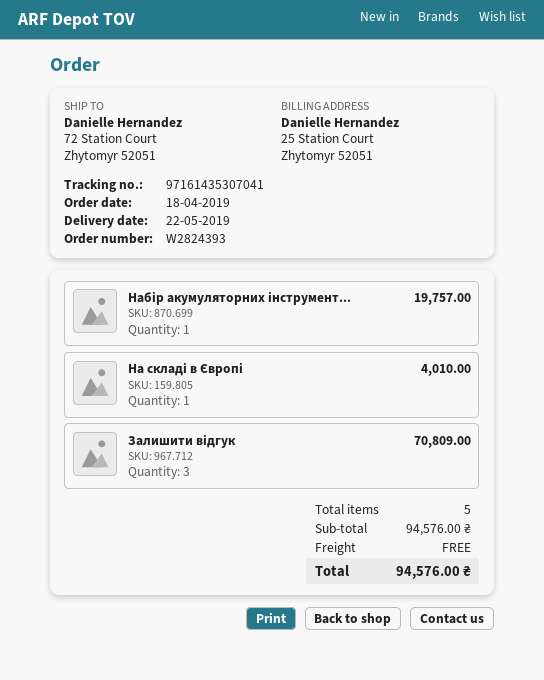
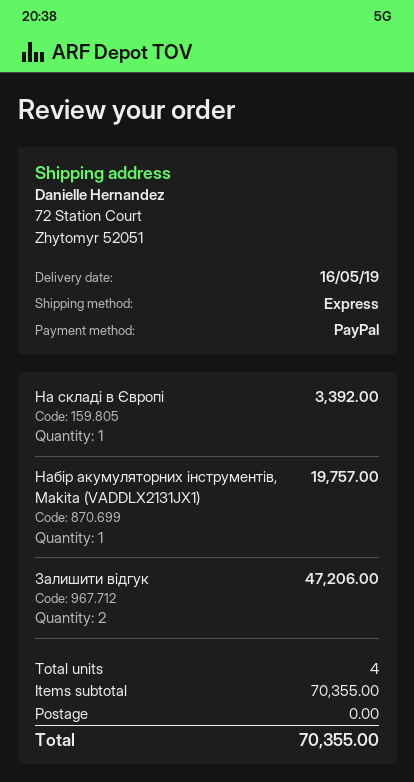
delivery date: 2019-05-22 -> 2019-05-16
На складі в Європі: 1 for 4010.00 -> 1 for 3392.00
Залишити відгук: 3 for 70809.00 -> 2 for 47206.00
total quantity: 5 -> 4
subtotal: 94576.00 -> 70355.00
total: 94576.00 -> 70355.00

